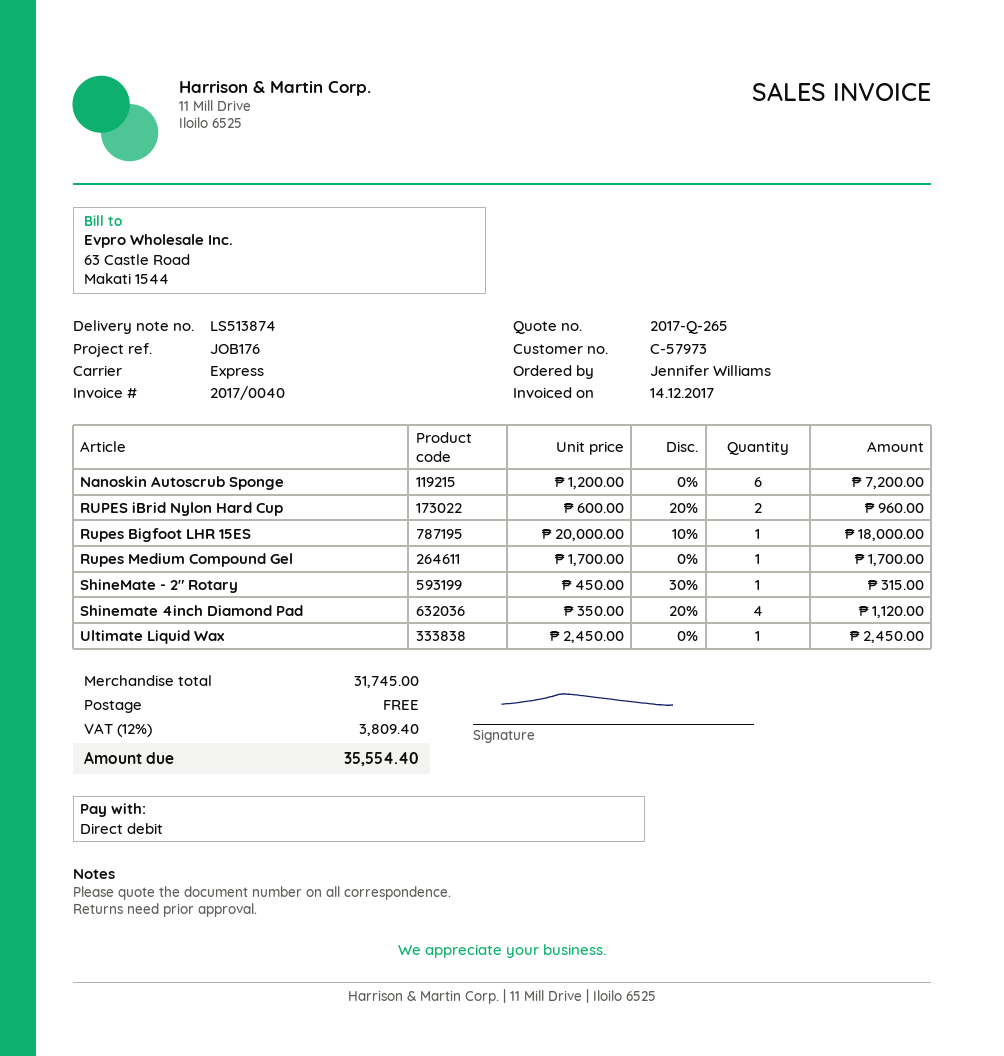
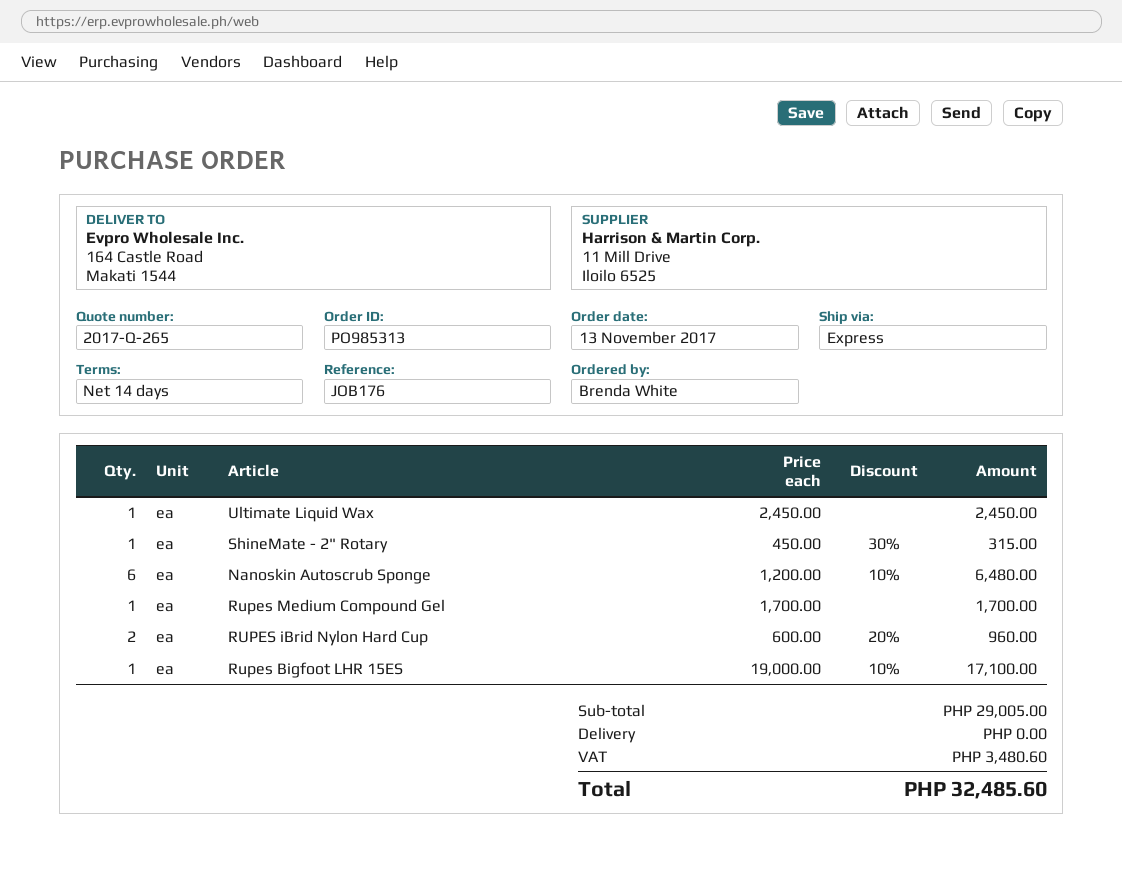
ordered by: Jennifer Williams -> Brenda White
Nanoskin Autoscrub Sponge: 6 x 1200.00 = 7200.00 -> 6 x 1200.00 - 10% = 6480.00
Rupes Bigfoot LHR 15ES: 1 x 20000.00 - 10% = 18000.00 -> 1 x 19000.00 - 10% = 17100.00
Shinemate 4inch Diamond Pad: 4 x 350.00 - 20% = 1120.00 -> none
subtotal: 31745.00 -> 29005.00
tax: 3809.40 -> 3480.60
total: 35554.40 -> 32485.60

